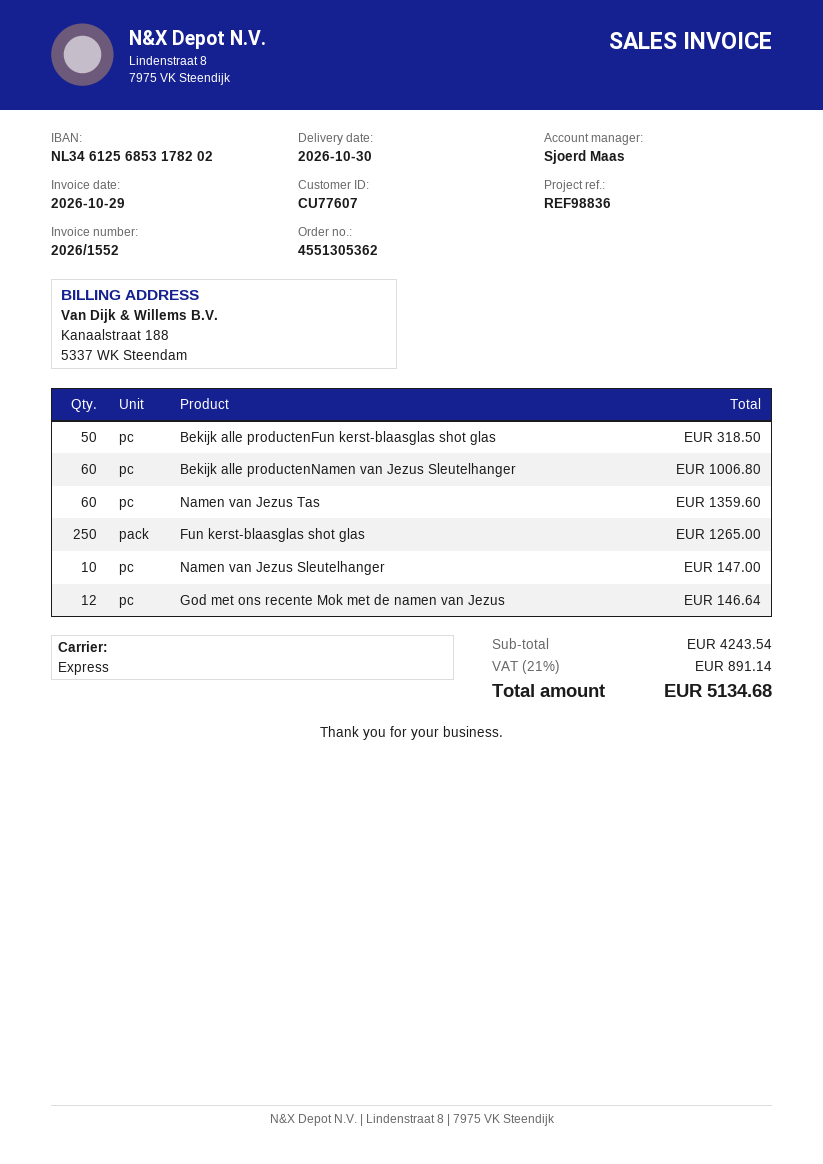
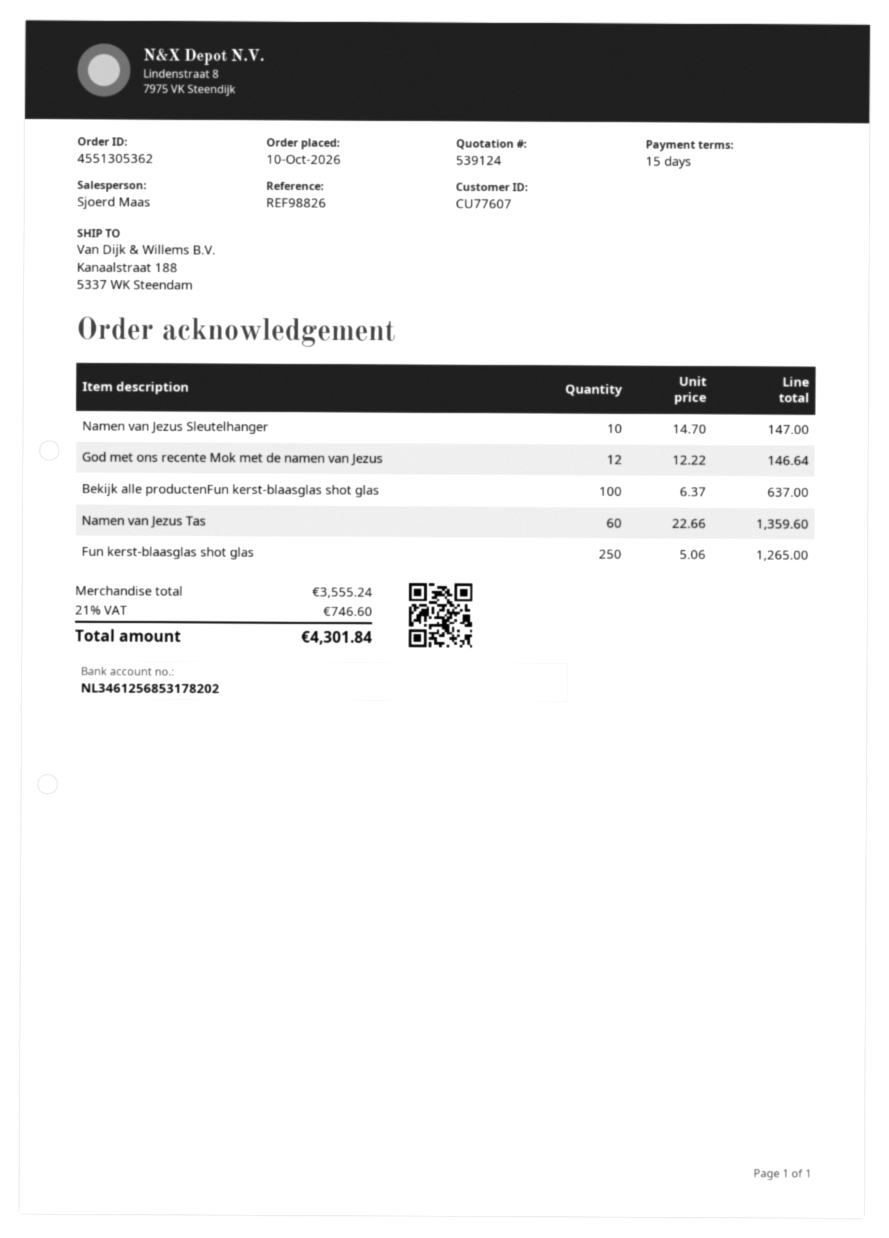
reference: REF98836 -> REF98826
Bekijk alle productenFun kerst-blaasglas shot glas: 50 for 318.50 -> 100 for 637.00
Bekijk alle productenNamen van Jezus Sleutelhanger: 60 for 1006.80 -> none
subtotal: 4243.54 -> 3555.24
tax: 21% = 891.14 -> 21% = 746.60
total: 5134.68 -> 4301.84

